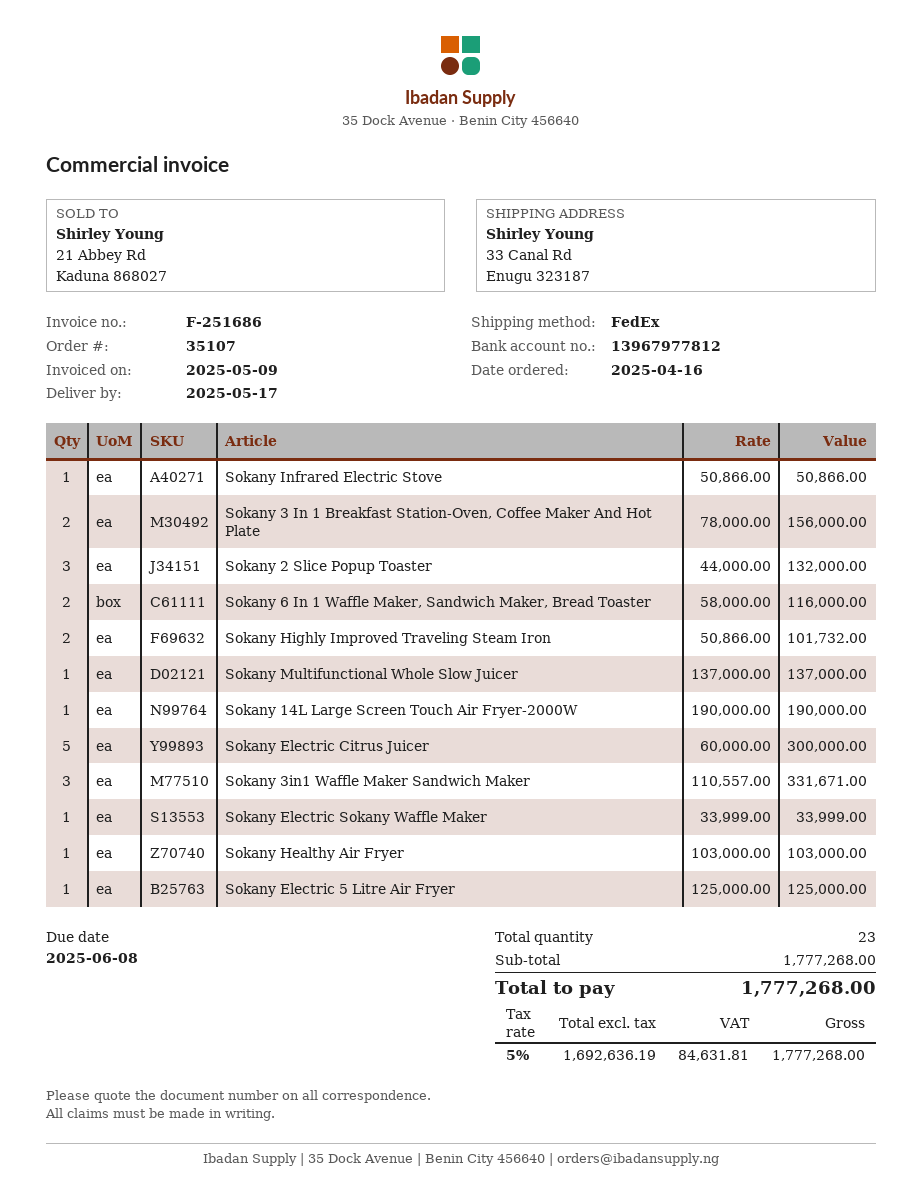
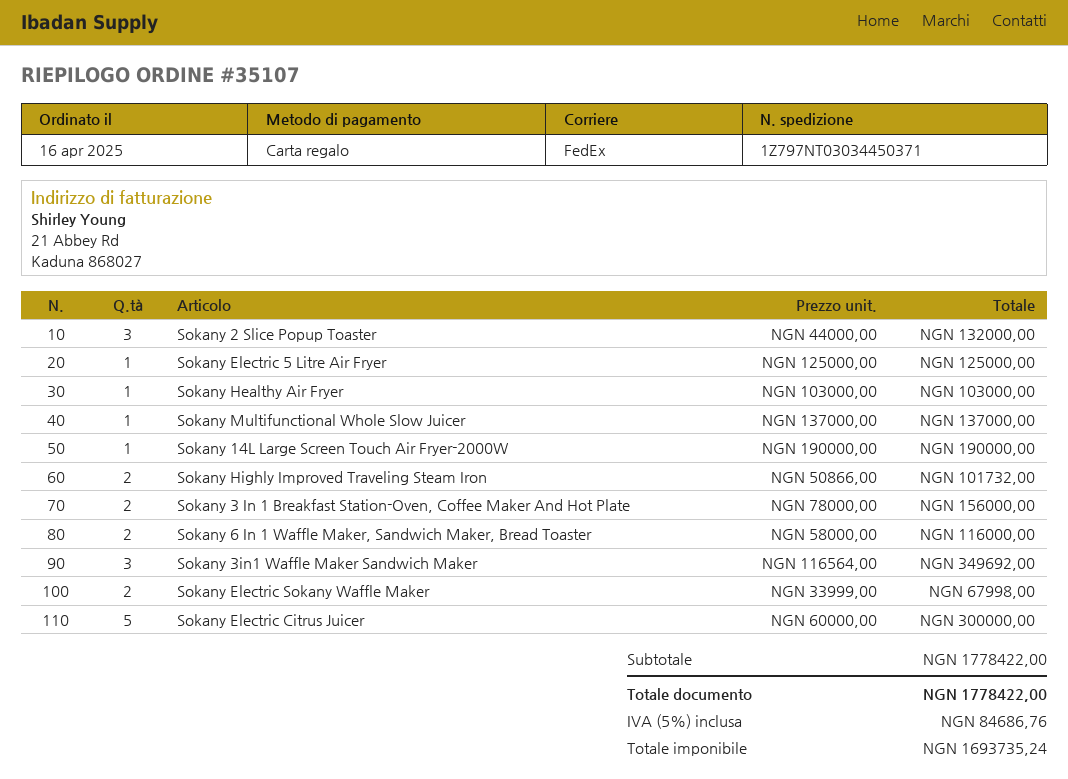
Sokany Infrared Electric Stove: 1 x 50866.00 = 50866.00 -> none
Sokany 3in1 Waffle Maker Sandwich Maker: 3 x 110557.00 = 331671.00 -> 3 x 116564.00 = 349692.00
Sokany Electric Sokany Waffle Maker: 1 x 33999.00 = 33999.00 -> 2 x 33999.00 = 67998.00
subtotal: 1777268.00 -> 1778422.00
net: 1692636.19 -> 1693735.24
tax: 5% = 84631.81 -> 5% = 84686.76
total: 1777268.00 -> 1778422.00

